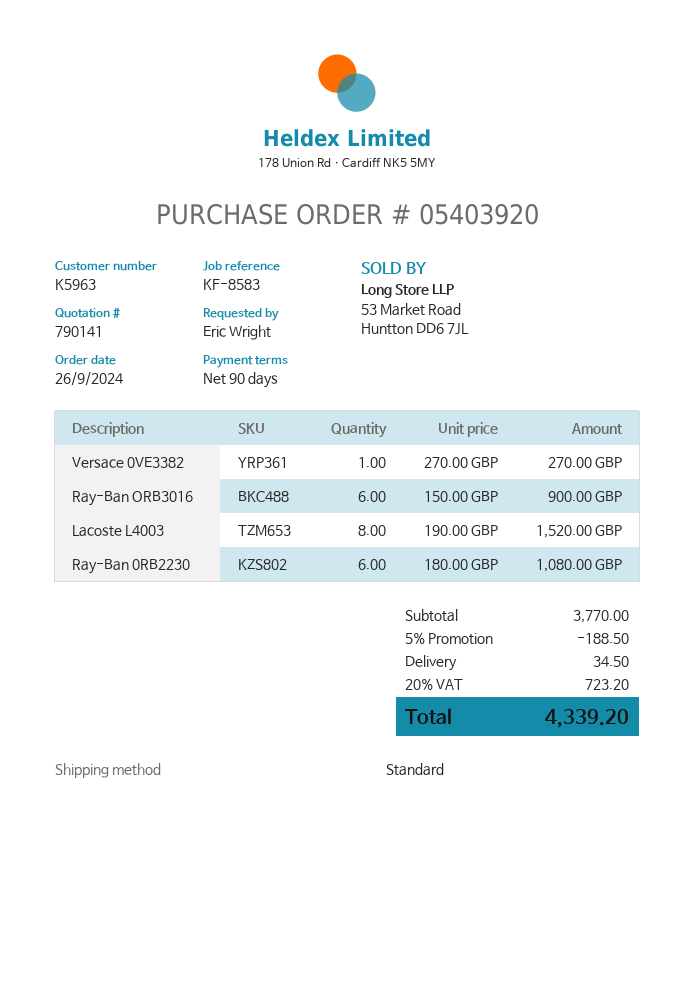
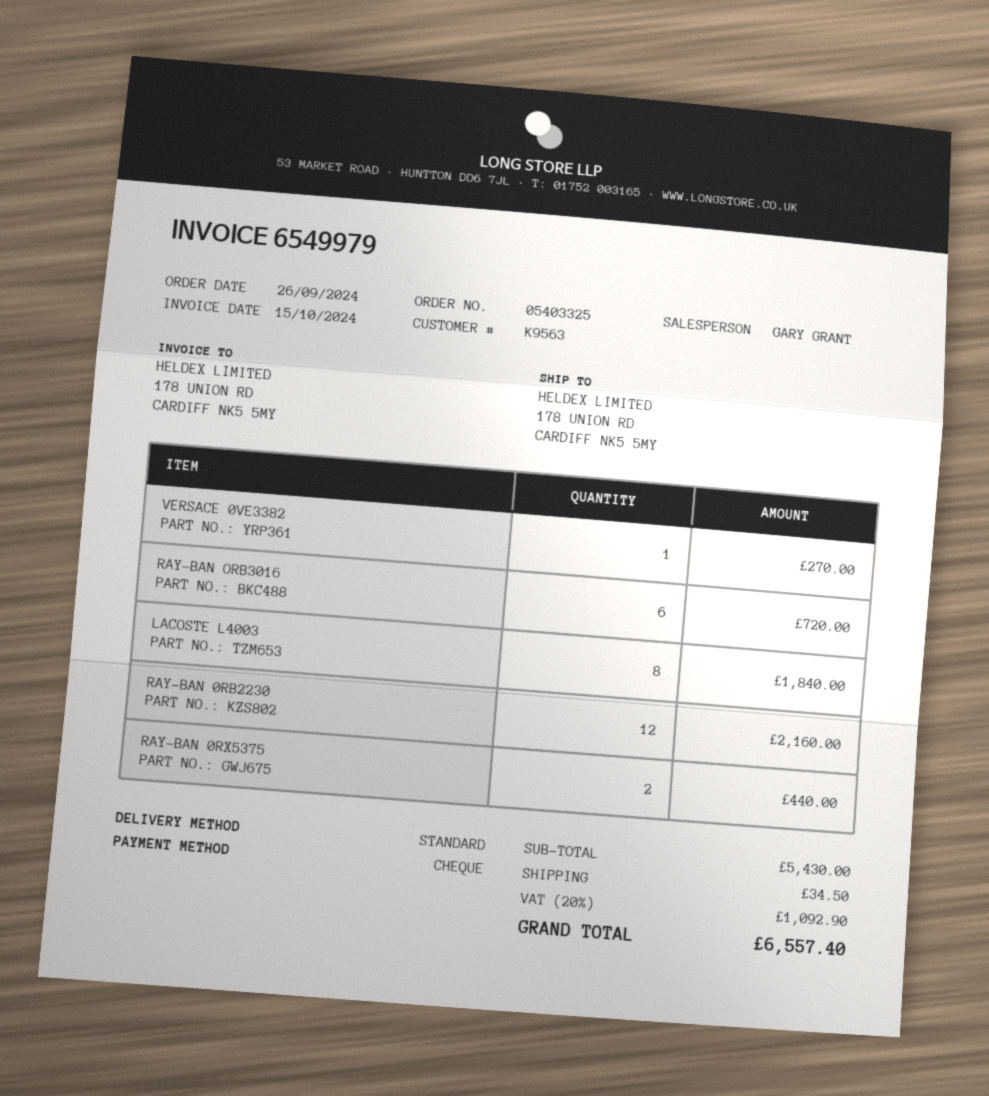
order number: 05403920 -> 05403325
customer number: K5963 -> K9563
Ray-Ban ORB3016: 6 for 900.00 -> 6 for 720.00
Lacoste L4003: 8 for 1520.00 -> 8 for 1840.00
Ray-Ban 0RB2230: 6 for 1080.00 -> 12 for 2160.00
RAY-BAN 0RX5375: none -> 2 for 440.00
subtotal: 3770.00 -> 5430.00
discount: 5% = 188.50 -> none
tax: 20% = 723.20 -> 20% = 1092.90
total: 4339.20 -> 6557.40

